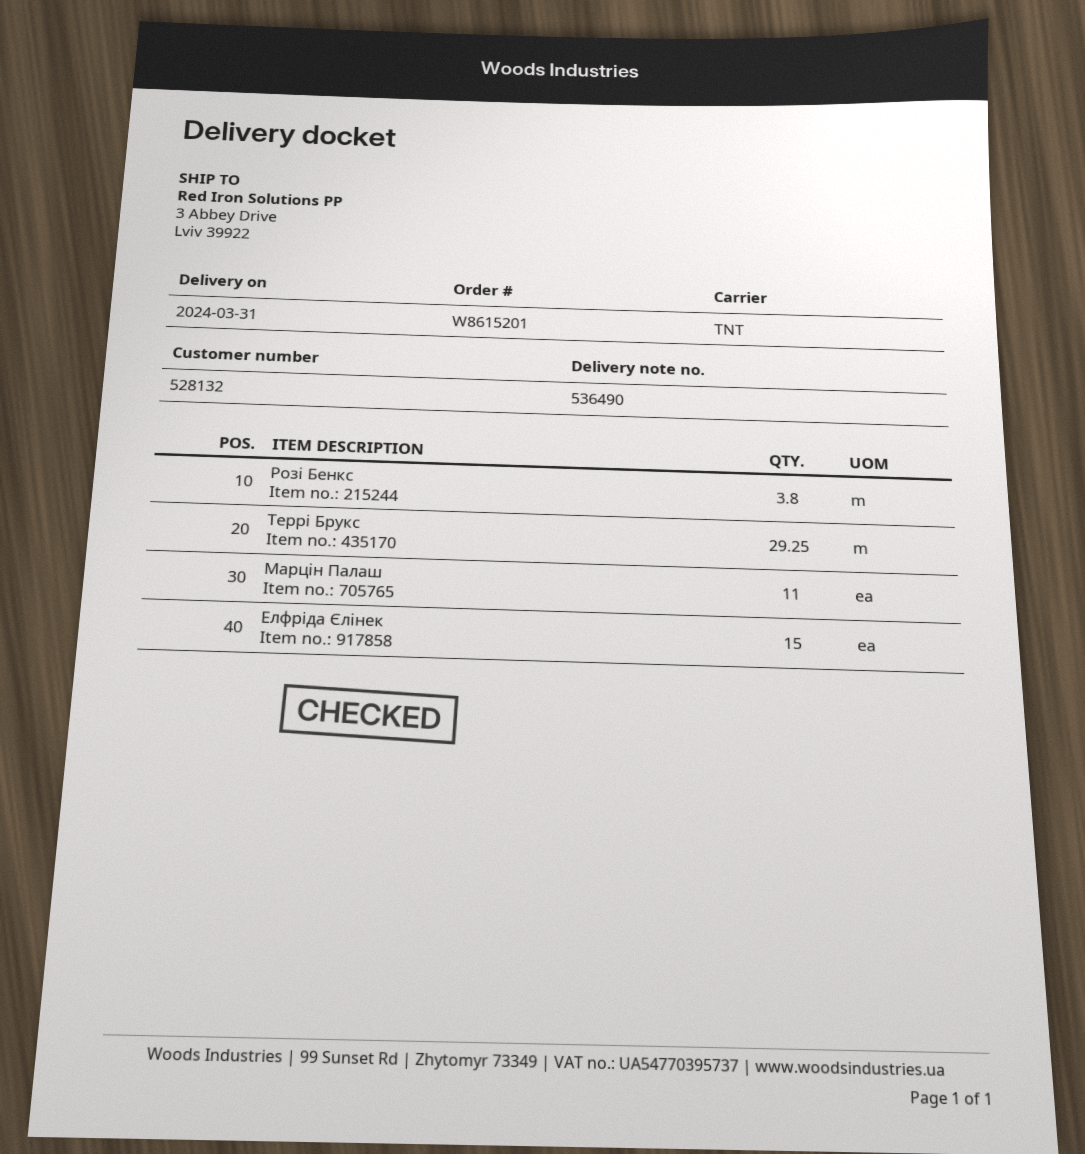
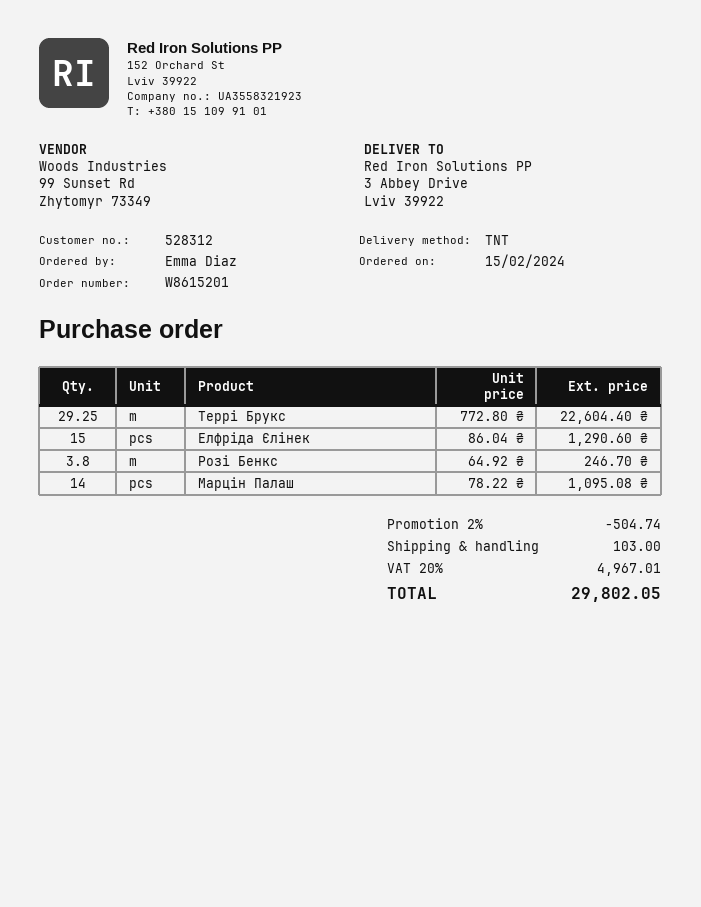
customer number: 528132 -> 528312
Марцін Палаш: 11 -> 14

